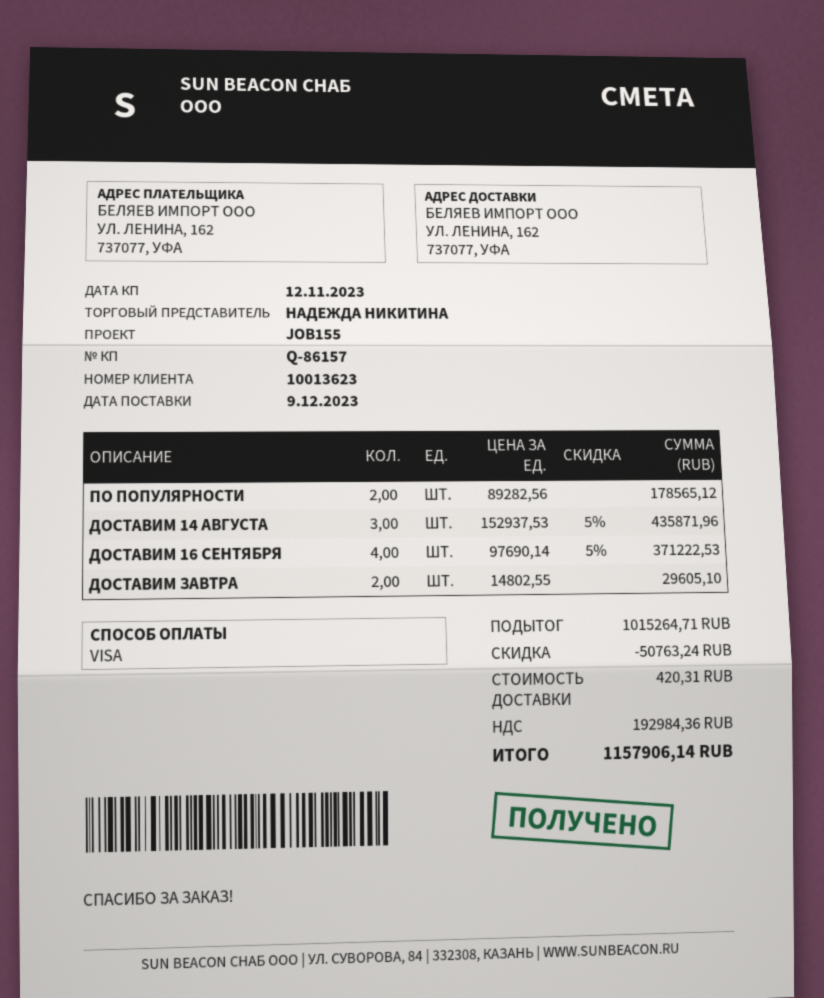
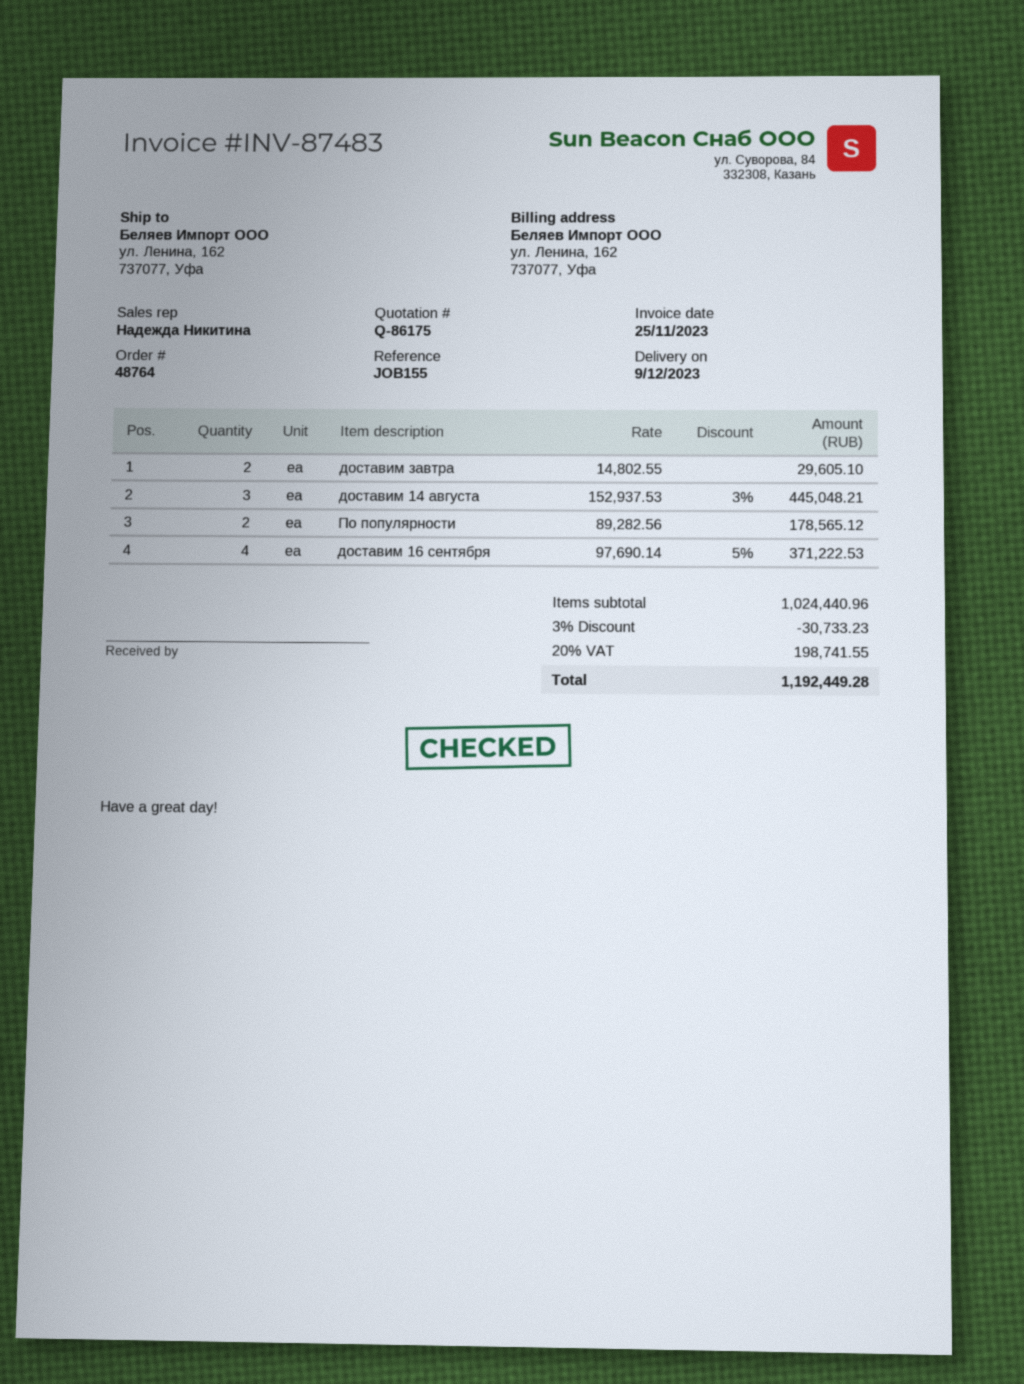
quote number: Q-86157 -> Q-86175
ДОСТАВИМ 14 АВГУСТА: 3 x 152937.53 - 5% = 435871.96 -> 3 x 152937.53 - 3% = 445048.21
subtotal: 1015264.71 -> 1024440.96
discount: 50763.24 -> 30733.23
shipping: 420.31 -> none
tax: 192984.36 -> 198741.55
total: 1157906.14 -> 1192449.28

